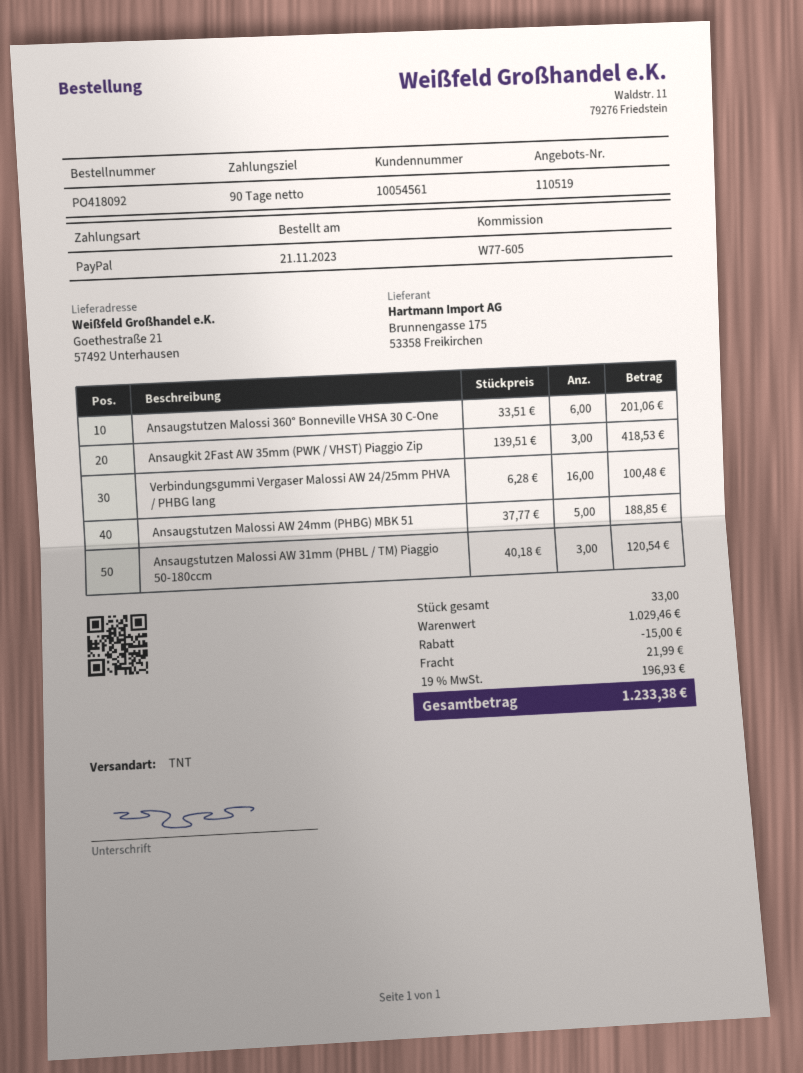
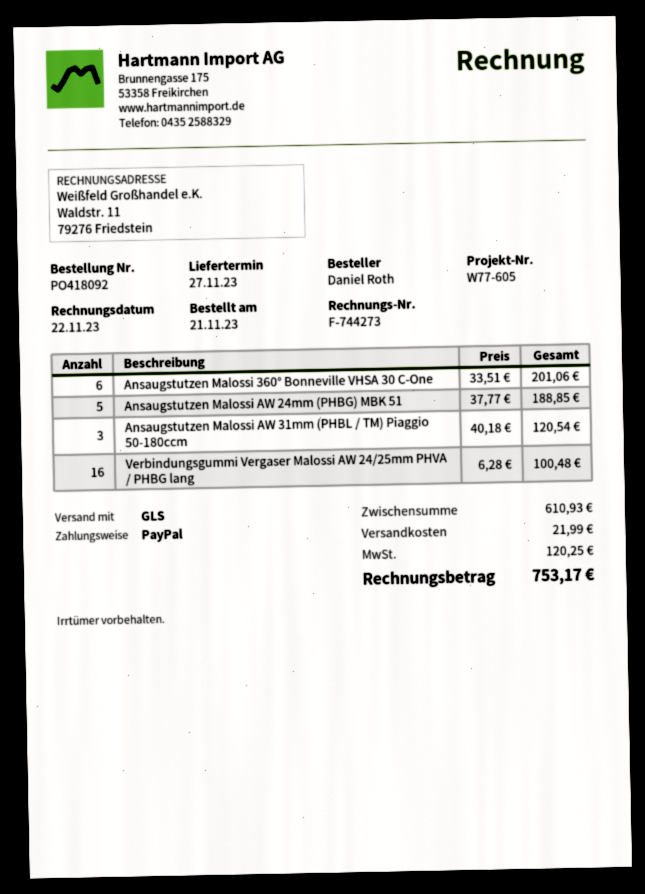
shipping method: TNT -> GLS
Ansaugkit 2Fast AW 35mm (PWK / VHST) Piaggio Zip: 3 x 139.51 = 418.53 -> none
subtotal: 1029.46 -> 610.93
discount: 15.00 -> none
tax: 196.93 -> 120.25
total: 1233.38 -> 753.17

